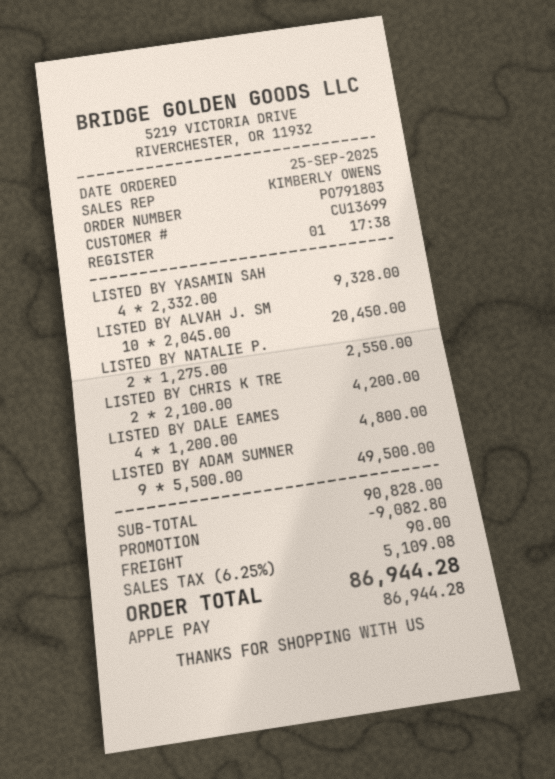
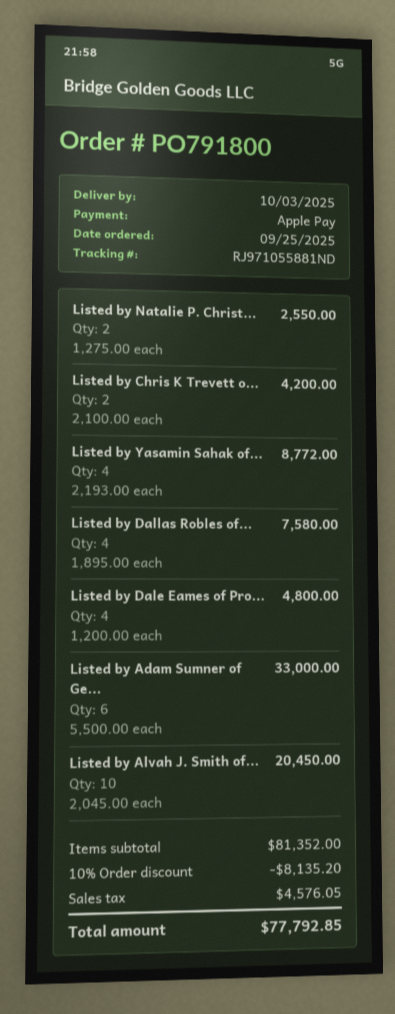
order number: PO791803 -> PO791800
LISTED BY YASAMIN SAH: 4 x 2332.00 = 9328.00 -> 4 x 2193.00 = 8772.00
LISTED BY ADAM SUMNER: 9 x 5500.00 = 49500.00 -> 6 x 5500.00 = 33000.00
Listed by Dallas Robles of...: none -> 4 x 1895.00 = 7580.00
subtotal: 90828.00 -> 81352.00
discount: 9082.80 -> 8135.20
shipping: 90.00 -> none
tax: 5109.08 -> 4576.05
total: 86944.28 -> 77792.85

